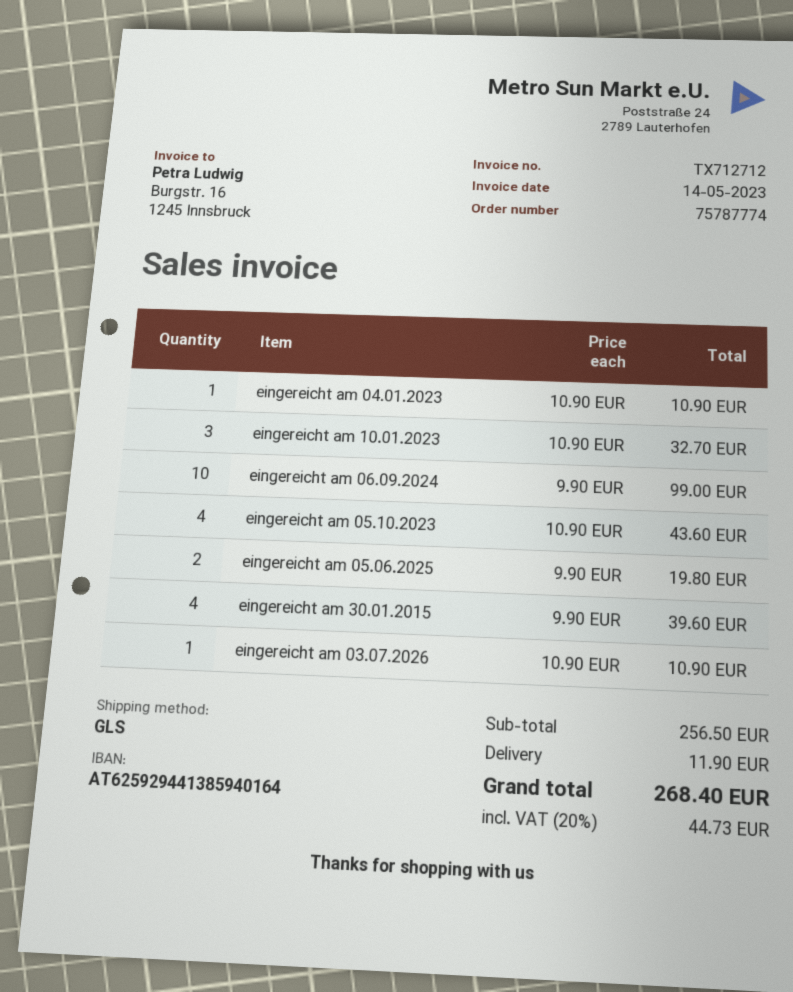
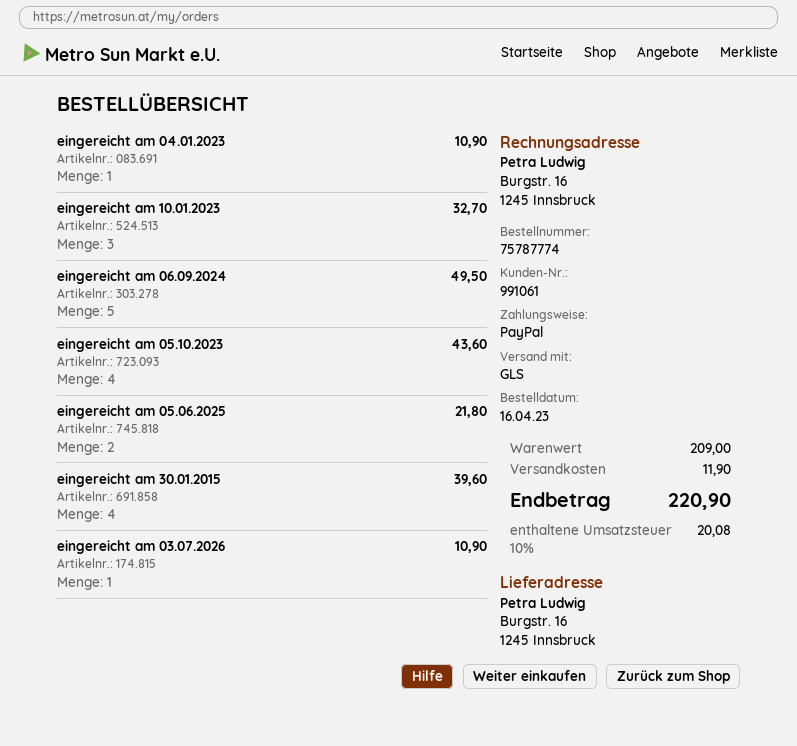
eingereicht am 06.09.2024: 10 for 99.00 -> 5 for 49.50
eingereicht am 05.06.2025: 2 for 19.80 -> 2 for 21.80
subtotal: 256.50 -> 209.00
tax: 20% = 44.73 -> 10% = 20.08
total: 268.40 -> 220.90

